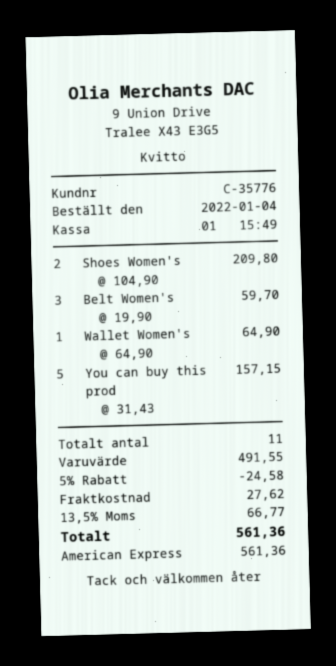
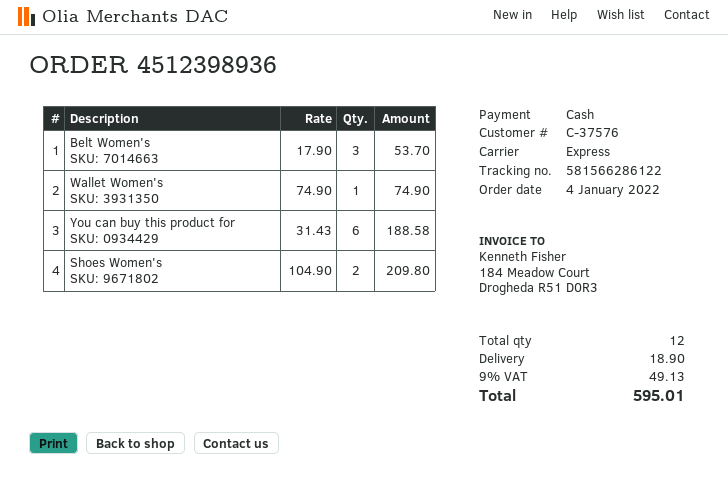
customer number: C-35776 -> C-37576
payment method: American Express -> cash
Belt Women's: 3 x 19.90 = 59.70 -> 3 x 17.90 = 53.70
Wallet Women's: 1 x 64.90 = 64.90 -> 1 x 74.90 = 74.90
You can buy this prod: 5 x 31.43 = 157.15 -> 6 x 31.43 = 188.58
total quantity: 11 -> 12
discount: 5% = 24.58 -> none
shipping: 27.62 -> 18.90
tax: 13.5% = 66.77 -> 9% = 49.13
total: 561.36 -> 595.01

